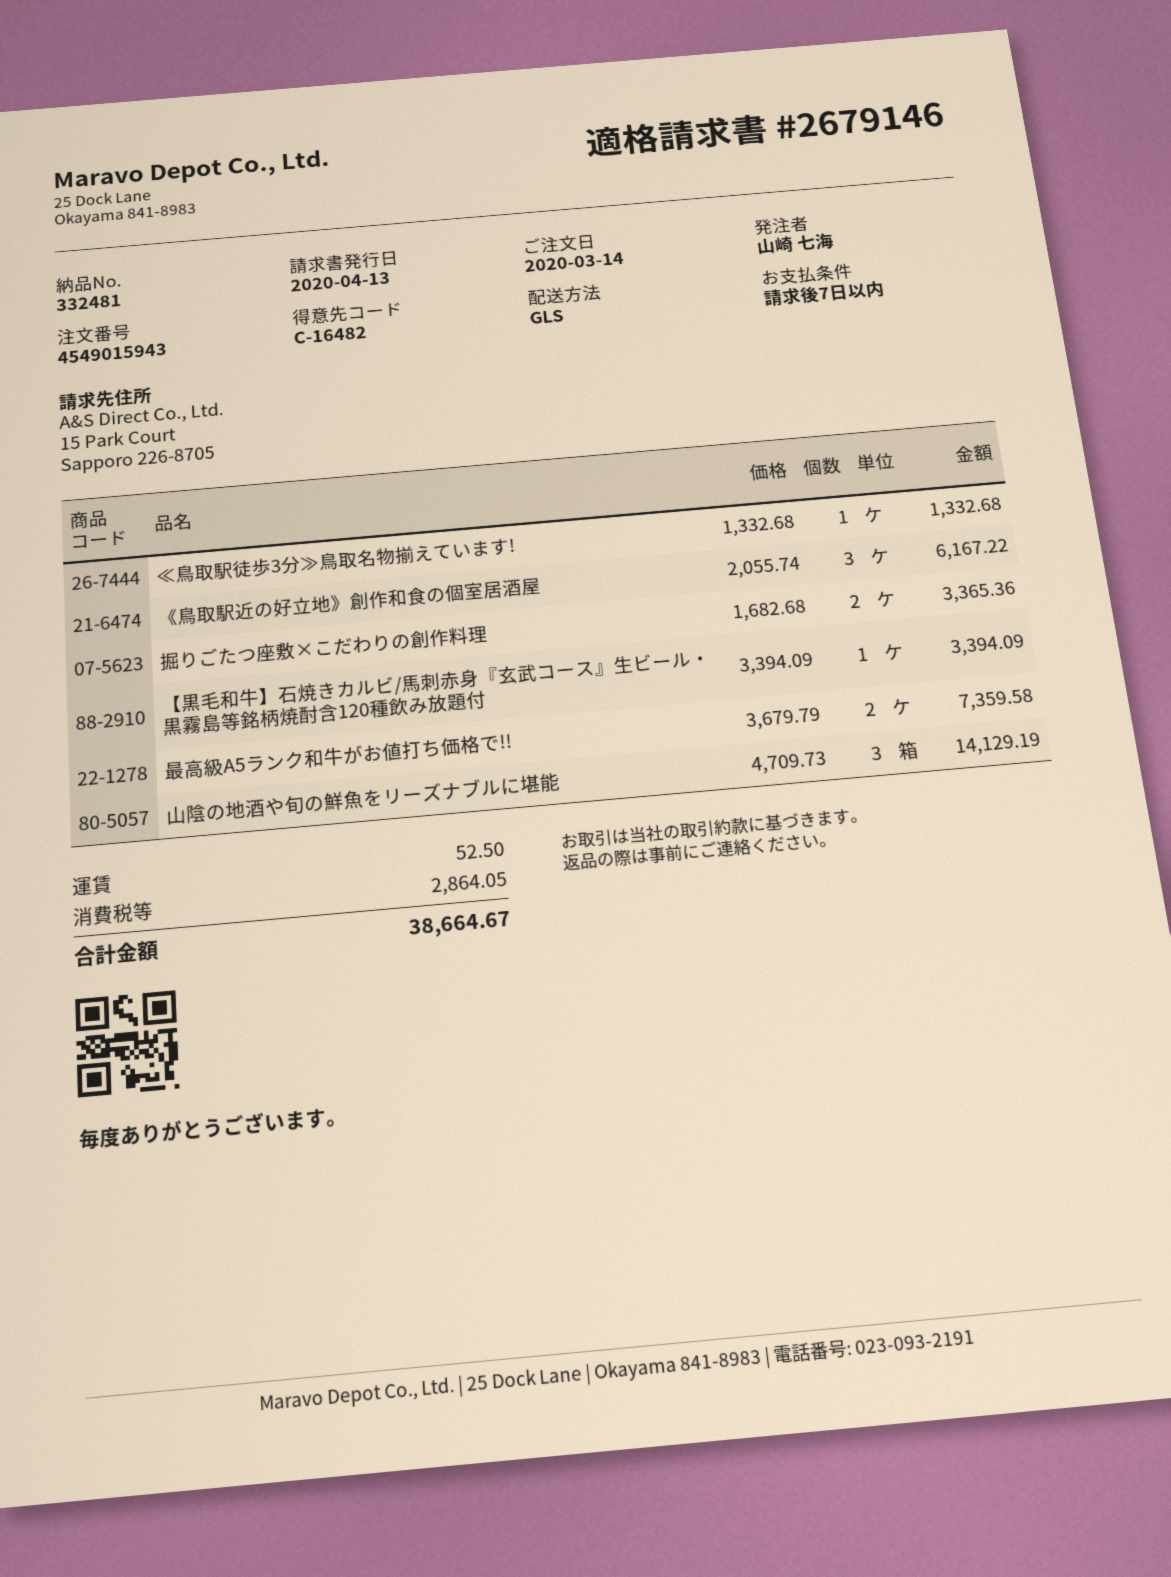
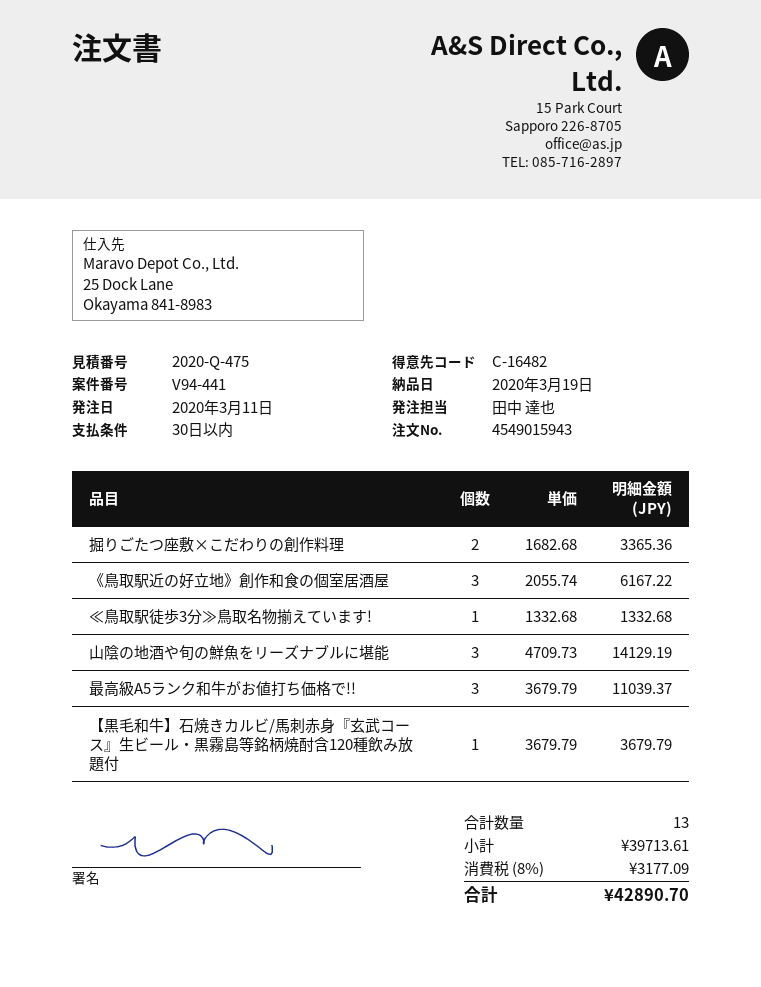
order date: 2020-03-14 -> 2020-03-11
payment terms: 7 days -> 30 days
ordered by: 山崎 七海 -> 田中 達也
【黒毛和牛】石焼きカルビ/馬刺赤身『玄武コース』生ビール・黒霧島等銘柄焼酎含120種飲み放題付: 1 x 3394.09 = 3394.09 -> 1 x 3679.79 = 3679.79
最高級A5ランク和牛がお値打ち価格で!!: 2 x 3679.79 = 7359.58 -> 3 x 3679.79 = 11039.37
shipping: 52.50 -> none
tax: 2864.05 -> 3177.09
total: 38664.67 -> 42890.70

